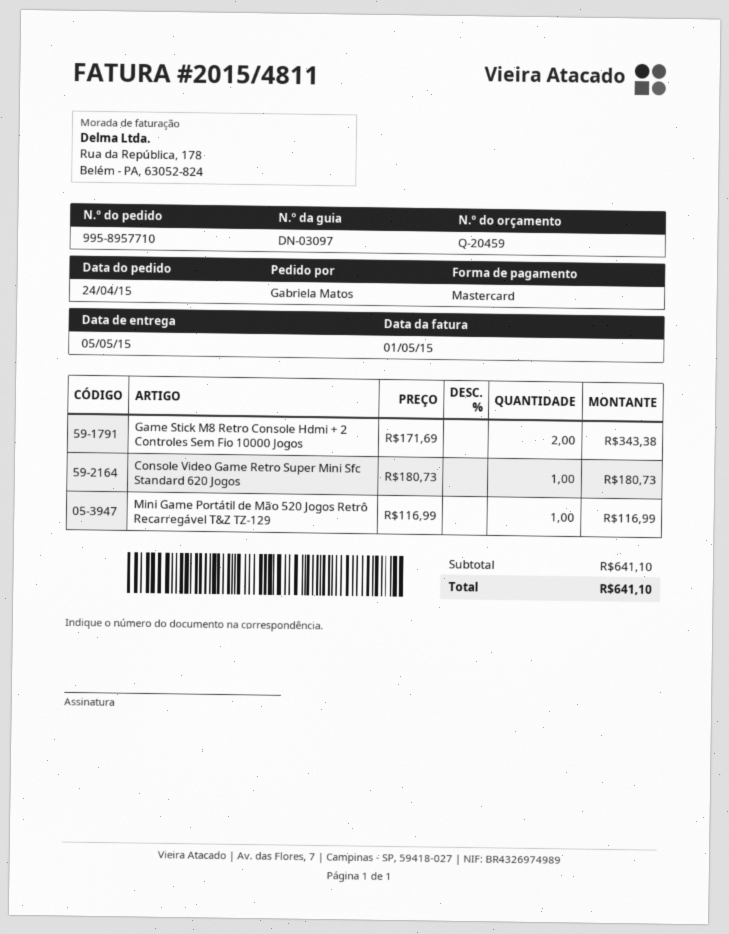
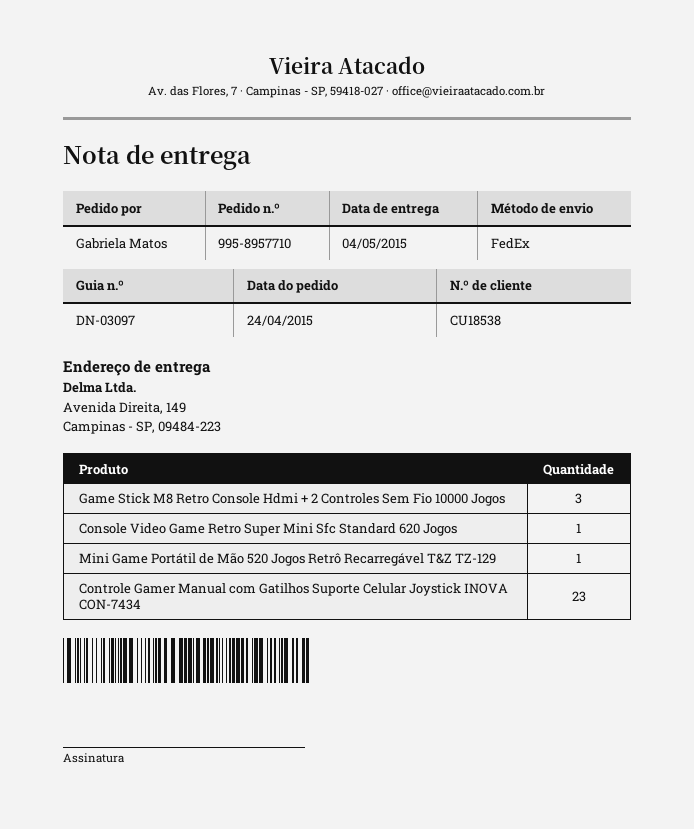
delivery date: 2015-05-05 -> 2015-05-04
Game Stick M8 Retro Console Hdmi + 2 Controles Sem Fio 10000 Jogos: 2 -> 3
Controle Gamer Manual com Gatilhos Suporte Celular Joystick INOVA CON-7434: none -> 23

